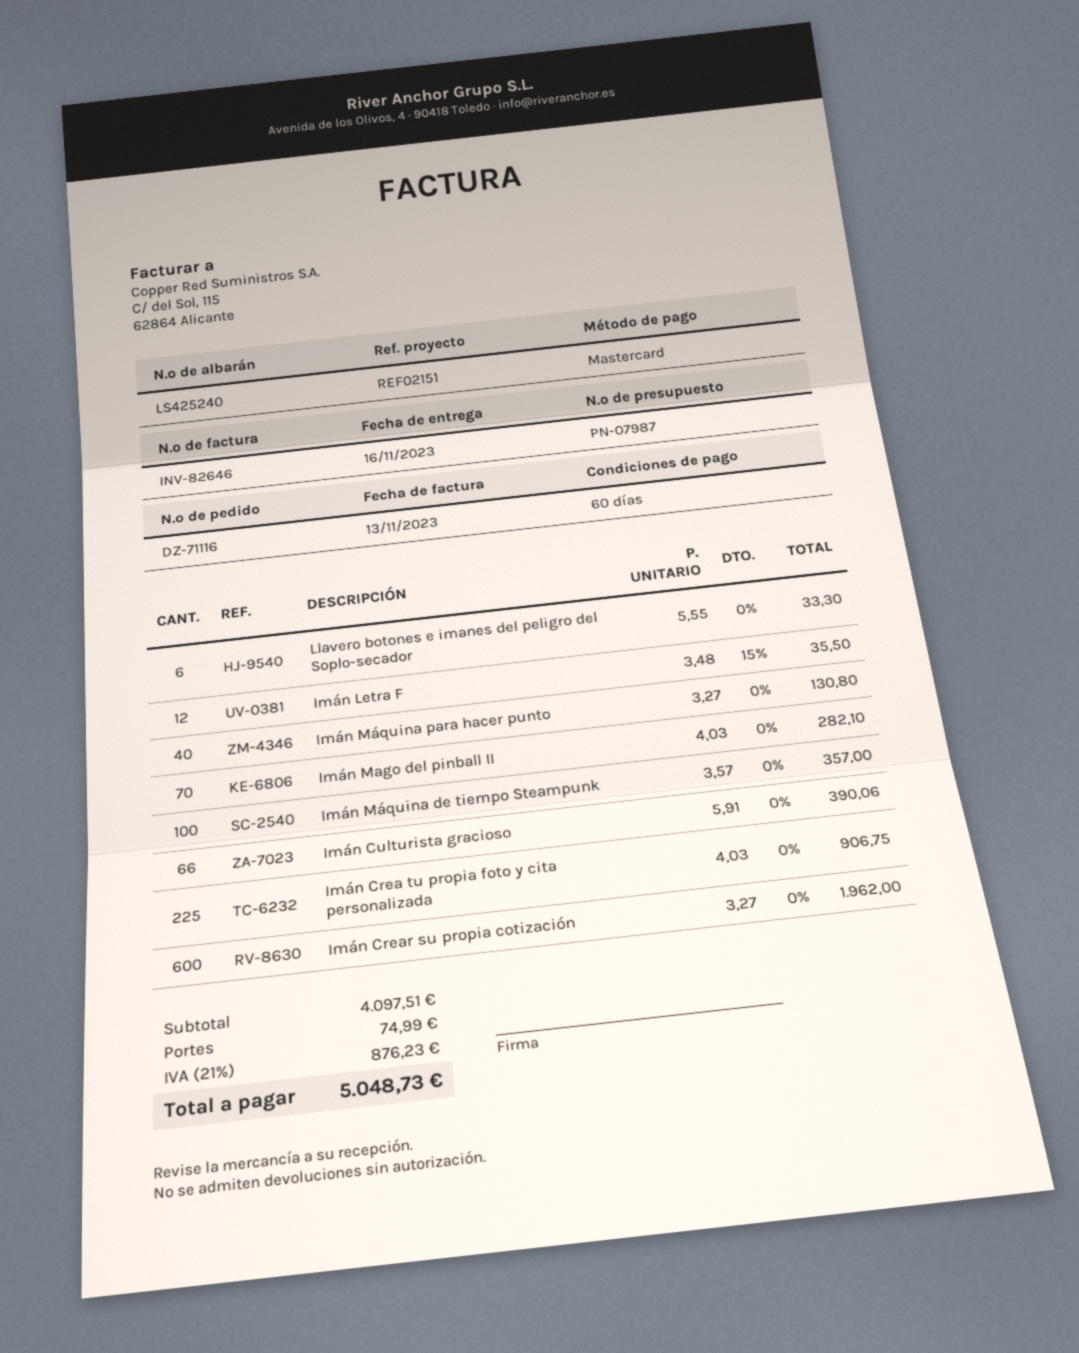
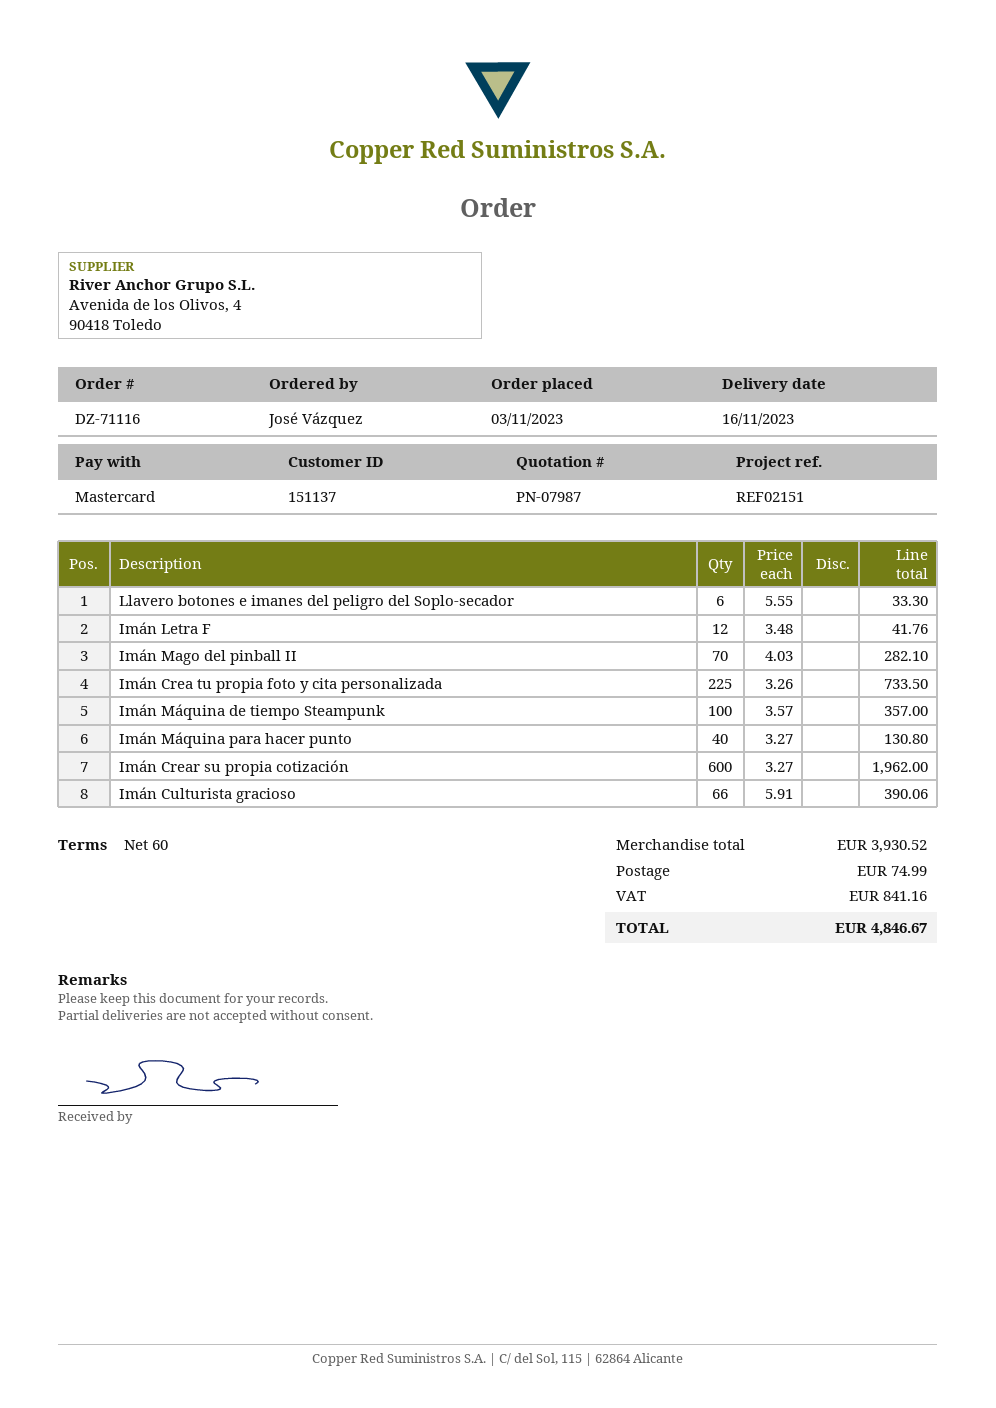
Imán Letra F: 12 x 3.48 - 15% = 35.50 -> 12 x 3.48 = 41.76
Imán Crea tu propia foto y cita personalizada: 225 x 4.03 = 906.75 -> 225 x 3.26 = 733.50
subtotal: 4097.51 -> 3930.52
tax: 876.23 -> 841.16
total: 5048.73 -> 4846.67

